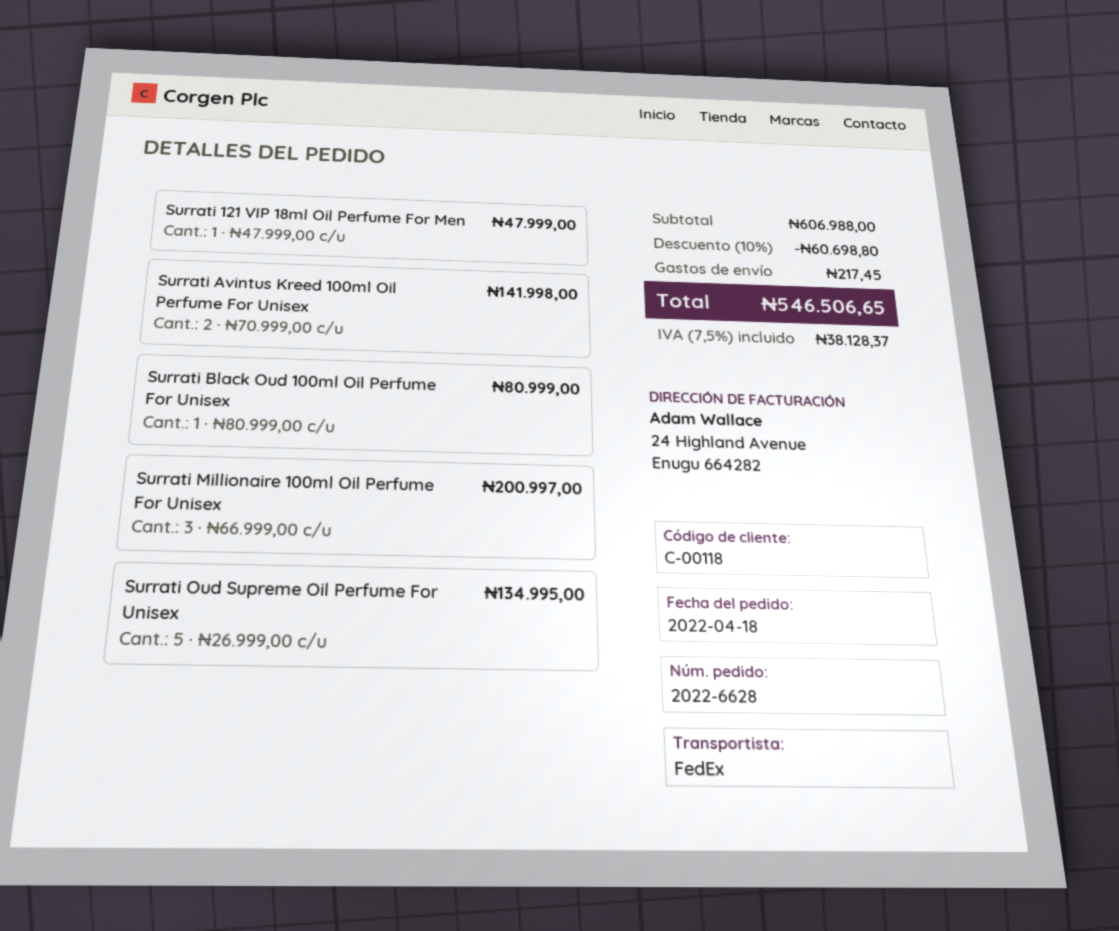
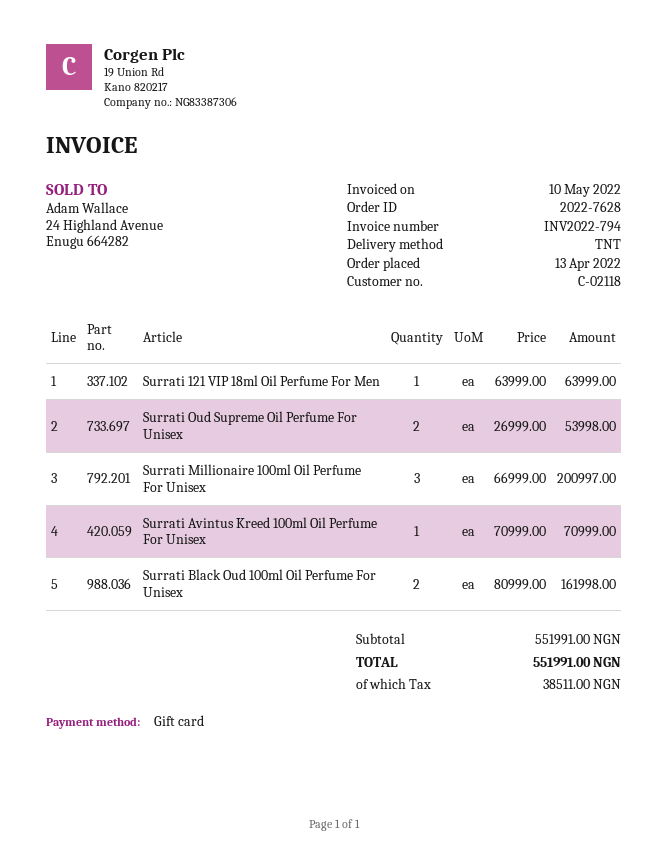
order number: 2022-6628 -> 2022-7628
order date: 2022-04-18 -> 2022-04-13
customer number: C-00118 -> C-02118
shipping method: FedEx -> TNT
Surrati 121 VIP 18ml Oil Perfume For Men: 1 x 47999.00 = 47999.00 -> 1 x 63999.00 = 63999.00
Surrati Avintus Kreed 100ml Oil Perfume For Unisex: 2 x 70999.00 = 141998.00 -> 1 x 70999.00 = 70999.00
Surrati Black Oud 100ml Oil Perfume For Unisex: 1 x 80999.00 = 80999.00 -> 2 x 80999.00 = 161998.00
Surrati Oud Supreme Oil Perfume For Unisex: 5 x 26999.00 = 134995.00 -> 2 x 26999.00 = 53998.00
subtotal: 606988.00 -> 551991.00
discount: 10% = 60698.80 -> none
shipping: 217.45 -> none
tax: 38128.37 -> 38511.00
total: 546506.65 -> 551991.00

